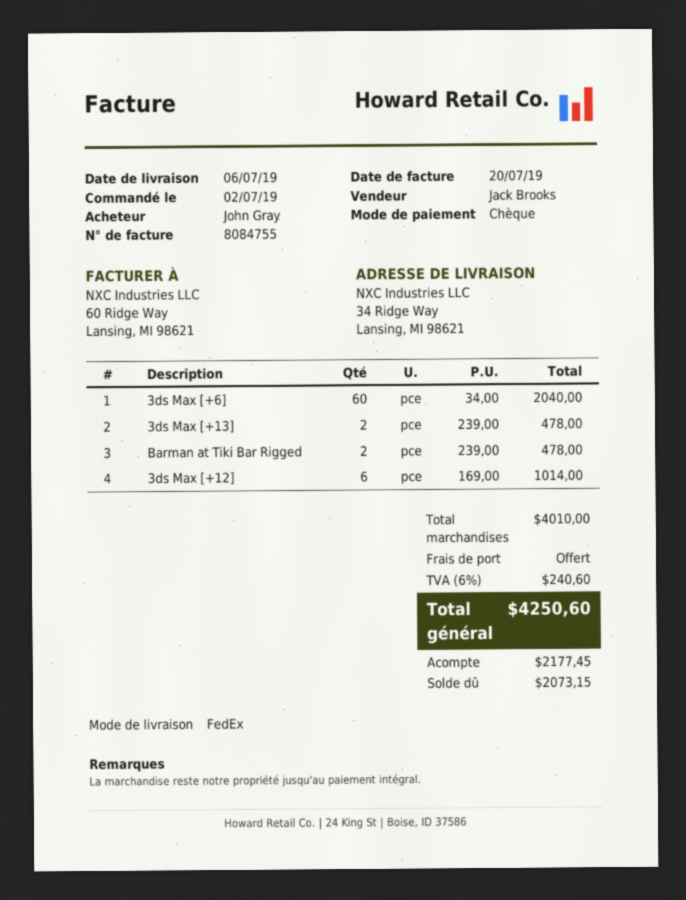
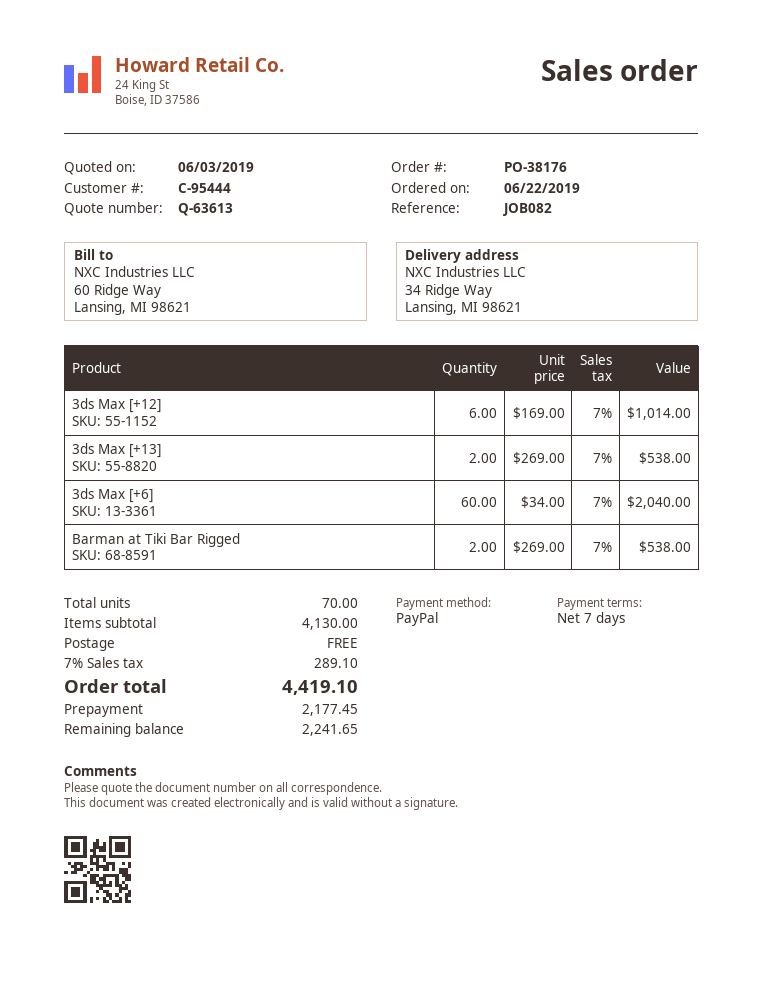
order date: 2019-07-02 -> 2019-06-22
payment method: cheque -> PayPal
3ds Max [+13]: 2 x 239.00 = 478.00 -> 2 x 269.00 = 538.00
Barman at Tiki Bar Rigged: 2 x 239.00 = 478.00 -> 2 x 269.00 = 538.00
subtotal: 4010.00 -> 4130.00
tax: 6% = 240.60 -> 7% = 289.10
total: 4250.60 -> 4419.10
balance: 2073.15 -> 2241.65

